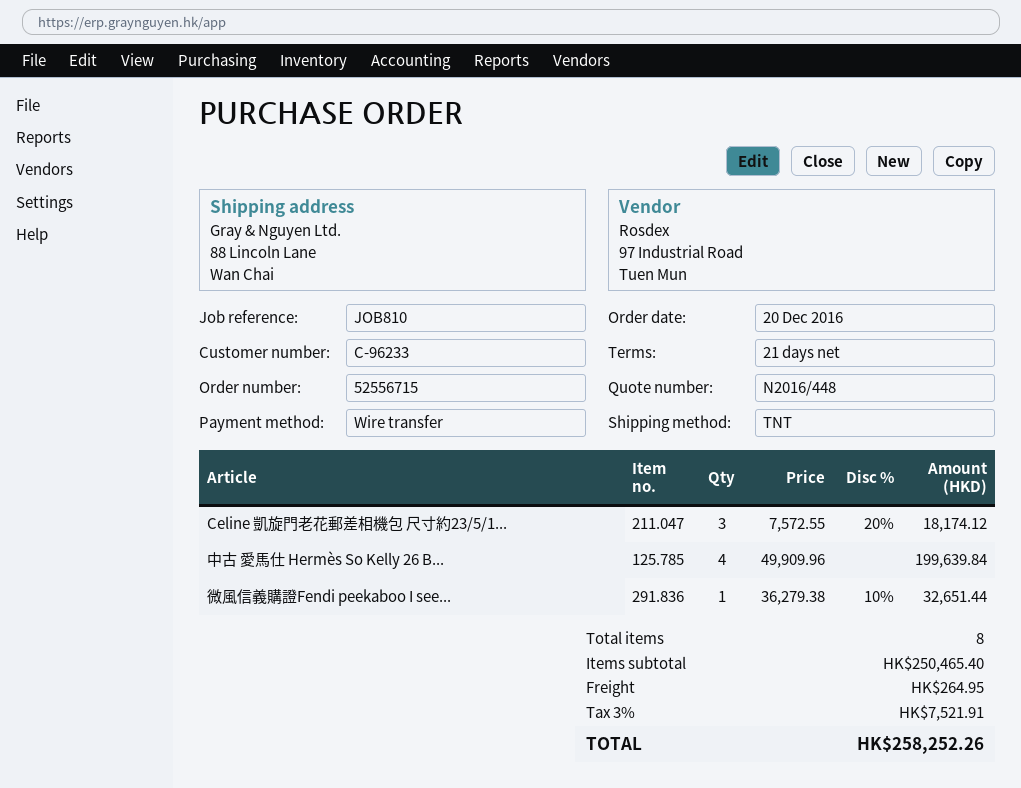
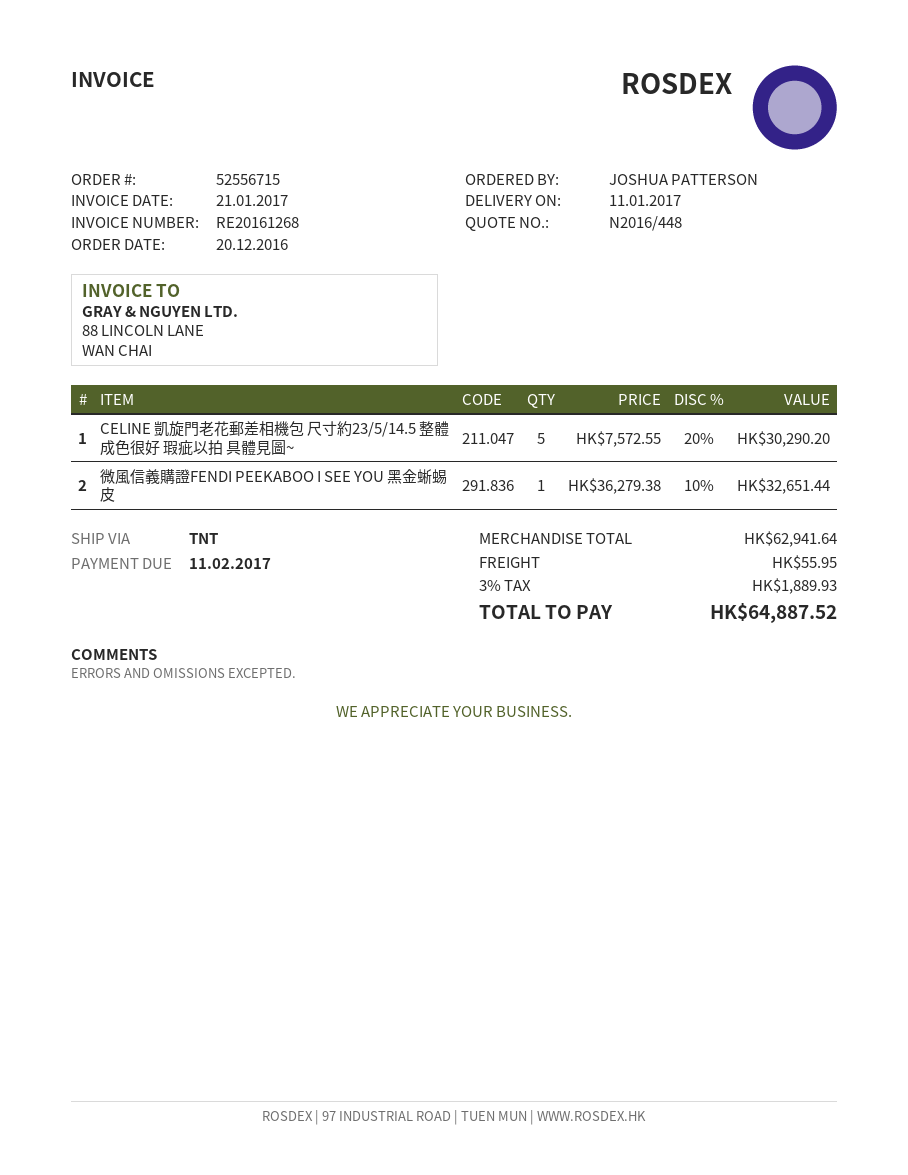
Celine 凱旋門老花郵差相機包 尺寸約23/5/1...: 3 x 7572.55 - 20% = 18174.12 -> 5 x 7572.55 - 20% = 30290.20
中古 愛馬仕 Hermès So Kelly 26 B...: 4 x 49909.96 = 199639.84 -> none
subtotal: 250465.40 -> 62941.64
shipping: 264.95 -> 55.95
tax: 3% = 7521.91 -> 3% = 1889.93
total: 258252.26 -> 64887.52

